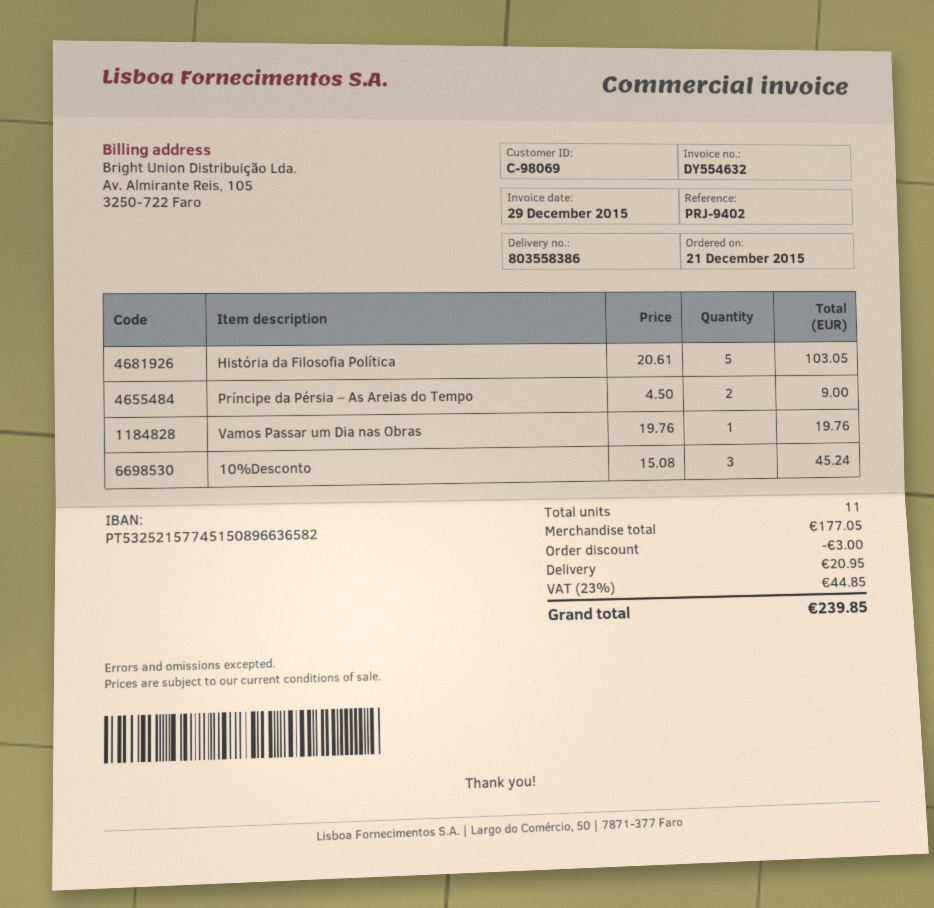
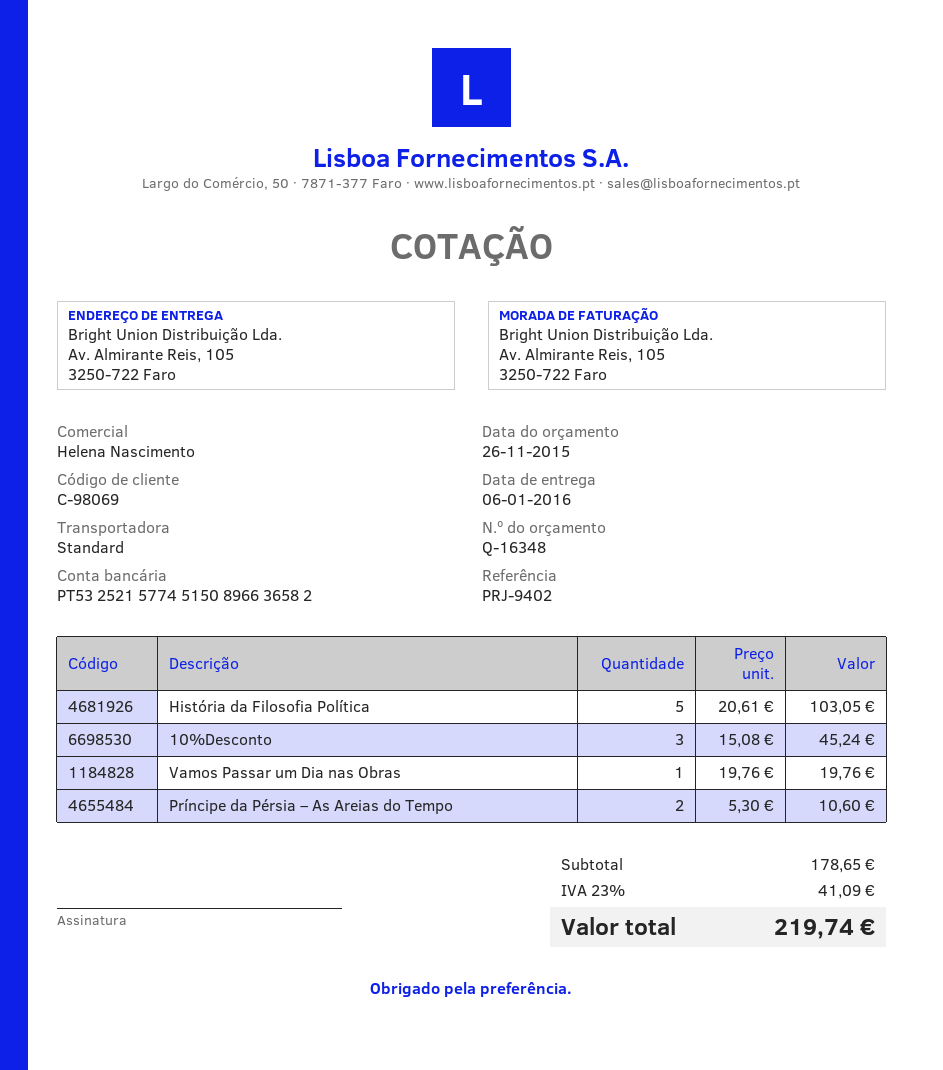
Príncipe da Pérsia – As Areias do Tempo: 2 x 4.50 = 9.00 -> 2 x 5.30 = 10.60
subtotal: 177.05 -> 178.65
discount: 3.00 -> none
shipping: 20.95 -> none
tax: 23% = 44.85 -> 23% = 41.09
total: 239.85 -> 219.74

